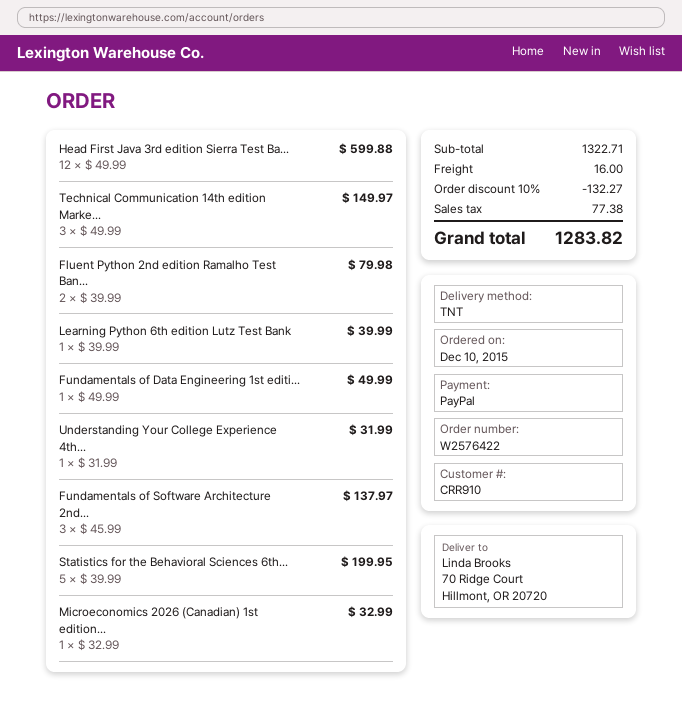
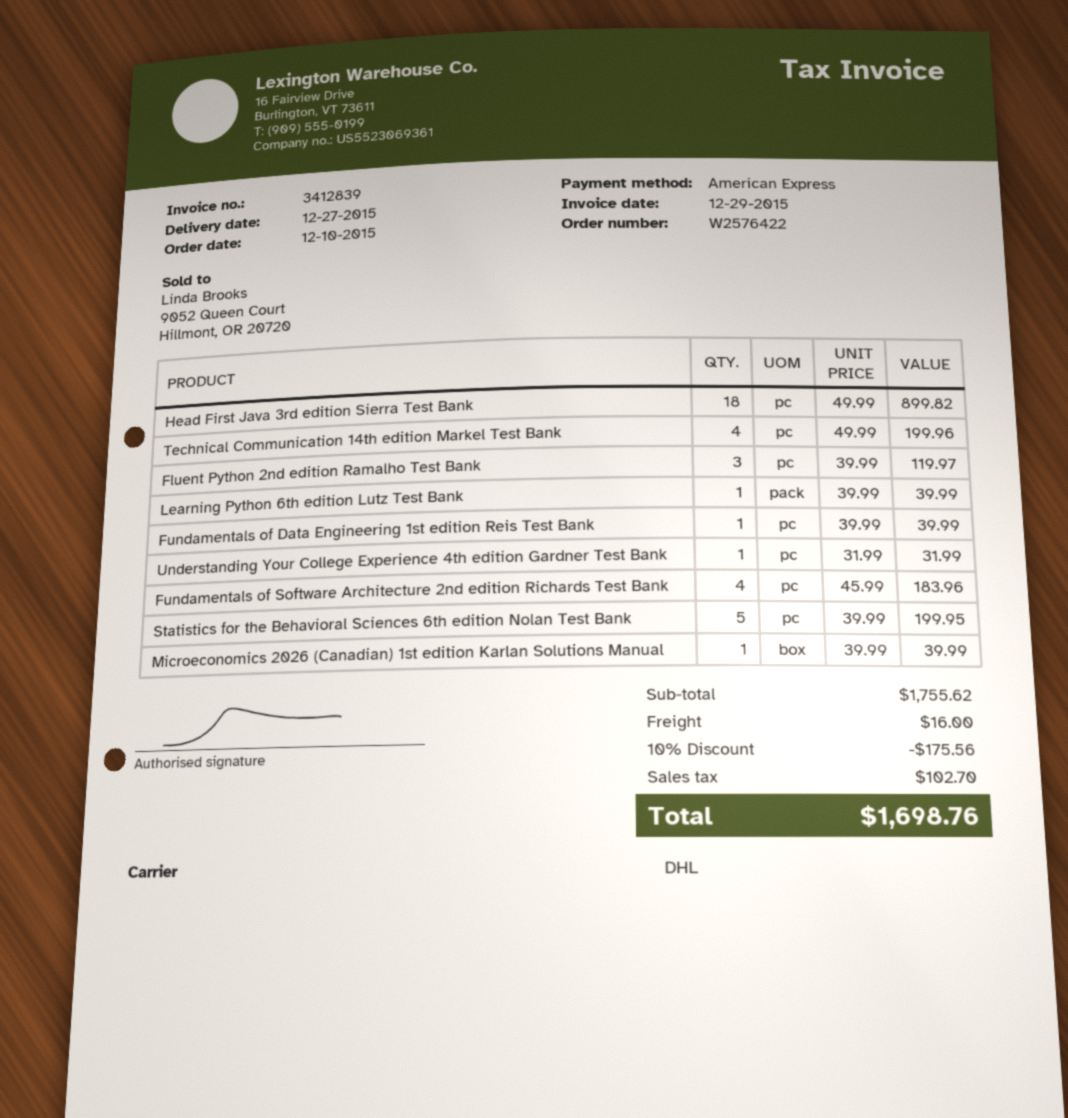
payment method: PayPal -> American Express
shipping method: TNT -> DHL
Head First Java 3rd edition Sierra Test Ba...: 12 x 49.99 = 599.88 -> 18 x 49.99 = 899.82
Technical Communication 14th edition Marke...: 3 x 49.99 = 149.97 -> 4 x 49.99 = 199.96
Fluent Python 2nd edition Ramalho Test Ban...: 2 x 39.99 = 79.98 -> 3 x 39.99 = 119.97
Fundamentals of Data Engineering 1st editi...: 1 x 49.99 = 49.99 -> 1 x 39.99 = 39.99
Fundamentals of Software Architecture 2nd...: 3 x 45.99 = 137.97 -> 4 x 45.99 = 183.96
Microeconomics 2026 (Canadian) 1st edition...: 1 x 32.99 = 32.99 -> 1 x 39.99 = 39.99
subtotal: 1322.71 -> 1755.62
discount: 10% = 132.27 -> 10% = 175.56
tax: 77.38 -> 102.70
total: 1283.82 -> 1698.76

